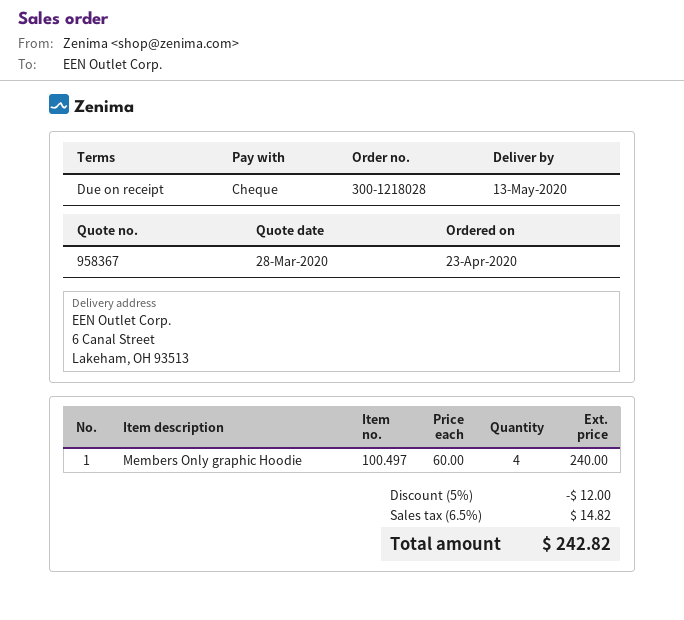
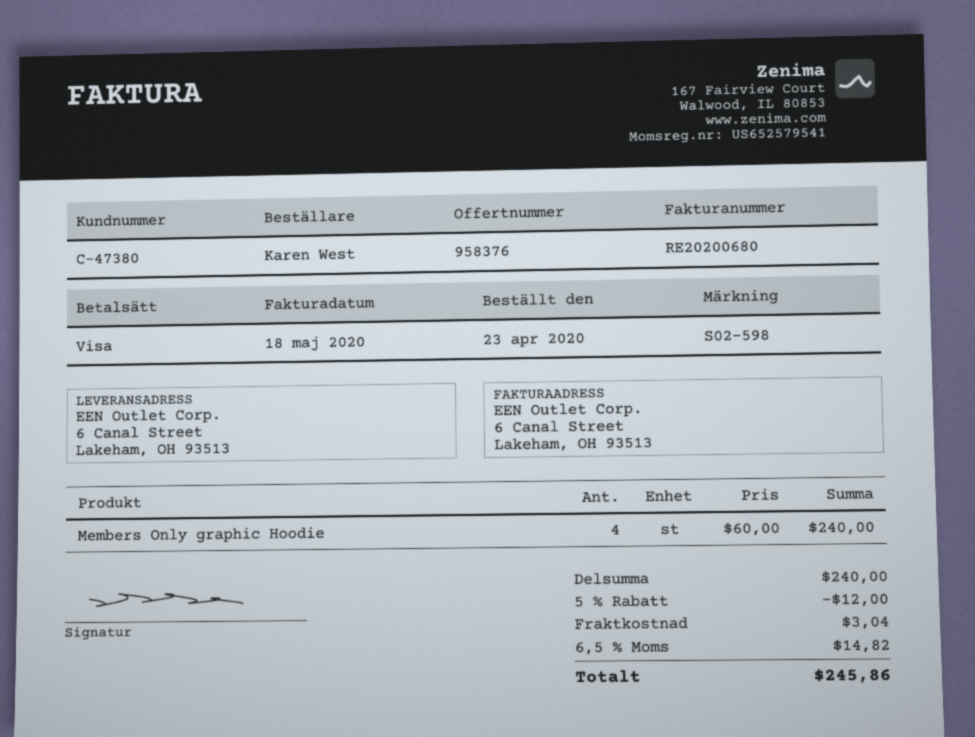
quote number: 958367 -> 958376
payment method: cheque -> Visa
shipping: none -> 3.04
total: 242.82 -> 245.86

